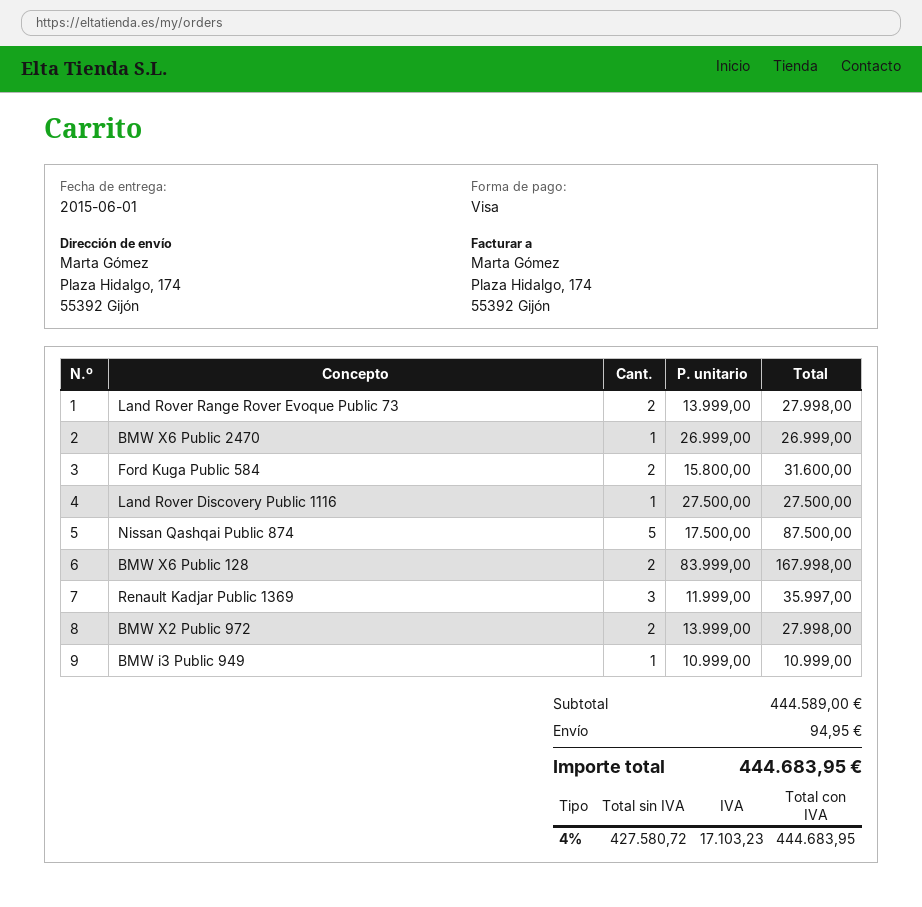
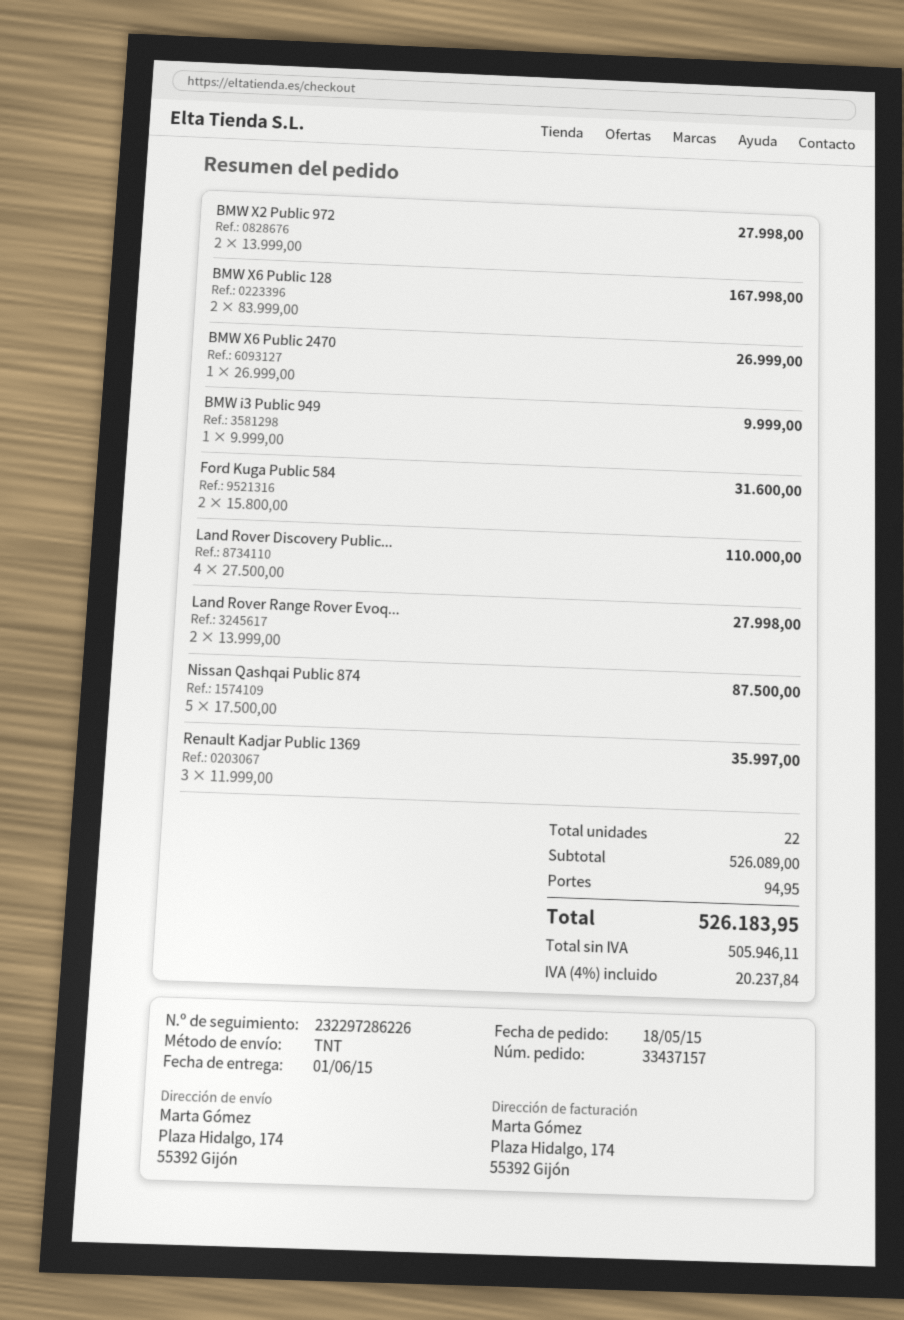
Land Rover Discovery Public 1116: 1 x 27500.00 = 27500.00 -> 4 x 27500.00 = 110000.00
BMW i3 Public 949: 1 x 10999.00 = 10999.00 -> 1 x 9999.00 = 9999.00
subtotal: 444589.00 -> 526089.00
net: 427580.72 -> 505946.11
tax: 4% = 17103.23 -> 4% = 20237.84
total: 444683.95 -> 526183.95

